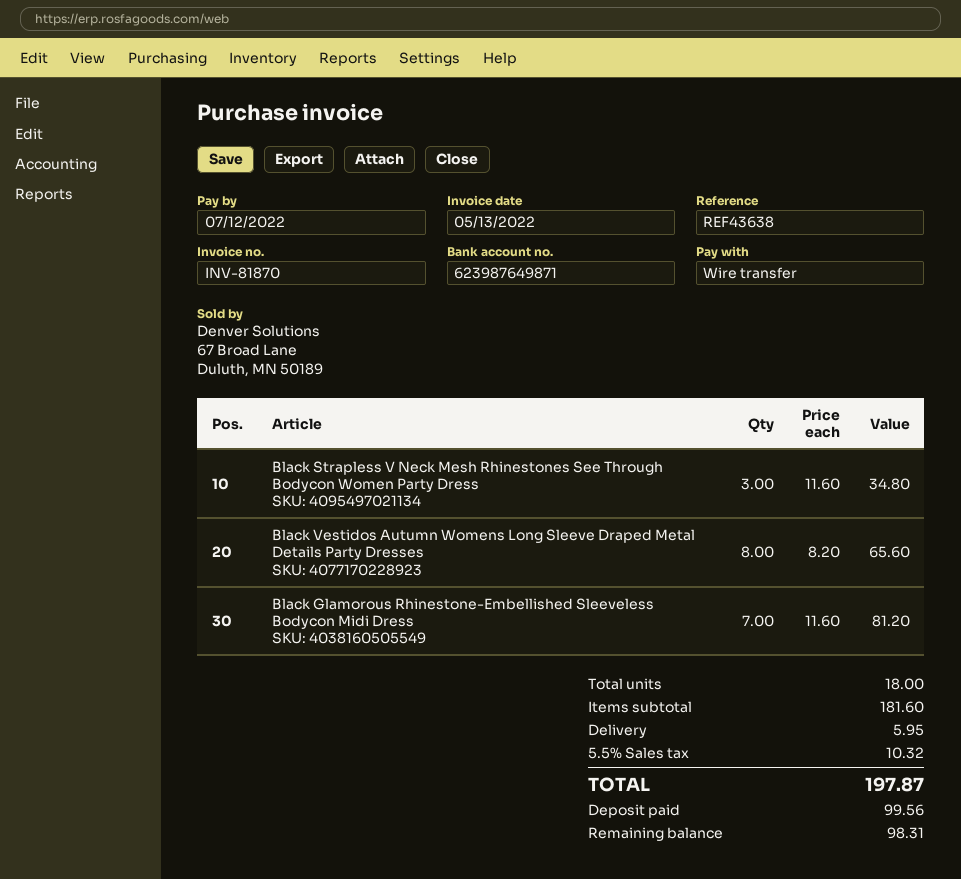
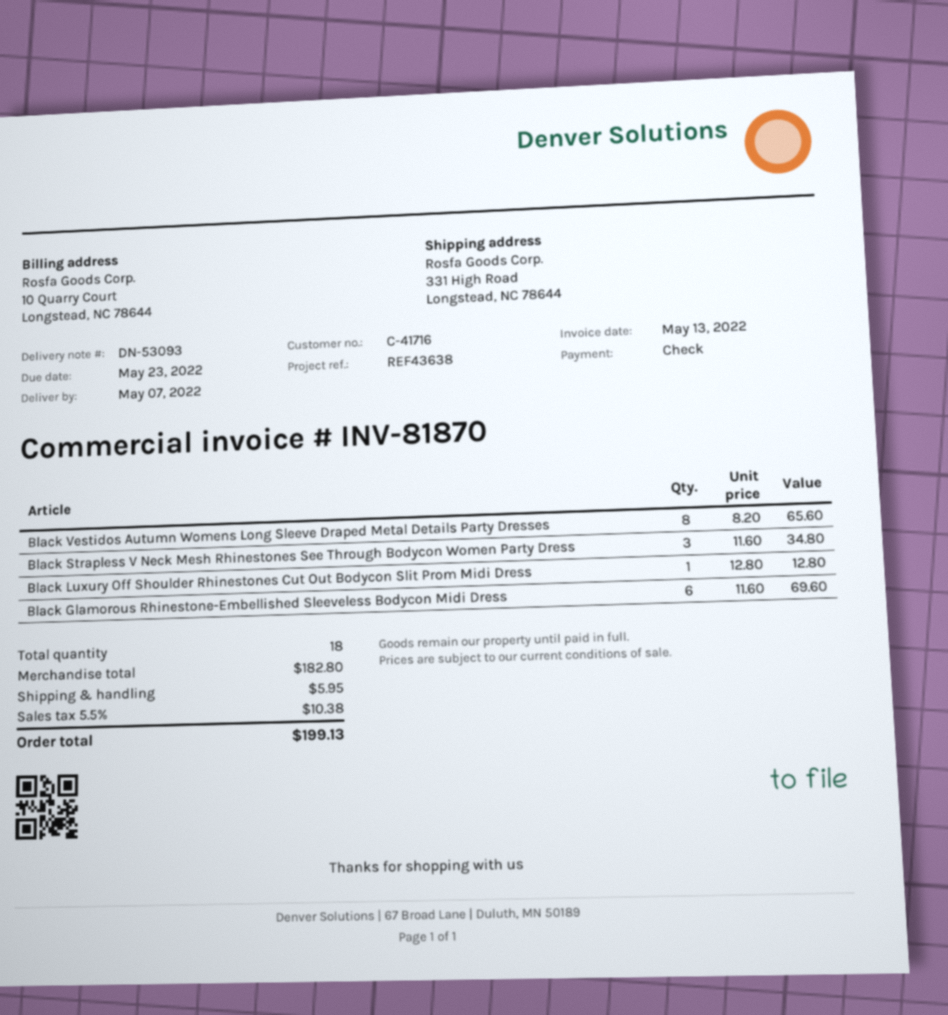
due date: 2022-07-12 -> 2022-05-23
payment method: bank transfer -> cheque
Black Glamorous Rhinestone-Embellished Sleeveless Bodycon Midi Dress: 7 x 11.60 = 81.20 -> 6 x 11.60 = 69.60
Black Luxury Off Shoulder Rhinestones Cut Out Bodycon Slit Prom Midi Dress: none -> 1 x 12.80 = 12.80
subtotal: 181.60 -> 182.80
tax: 5.5% = 10.32 -> 5.5% = 10.38
total: 197.87 -> 199.13

